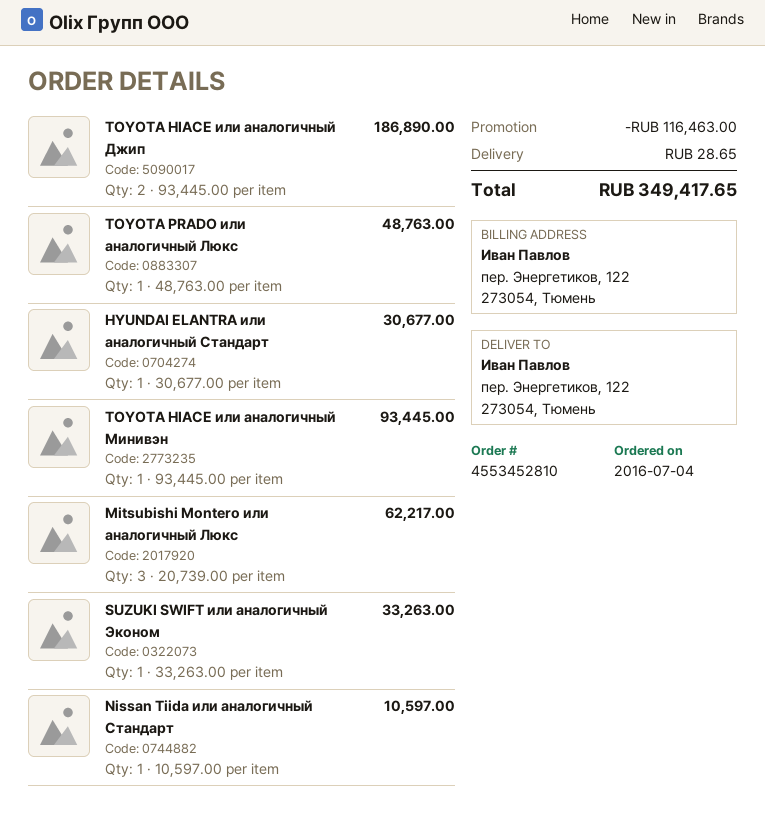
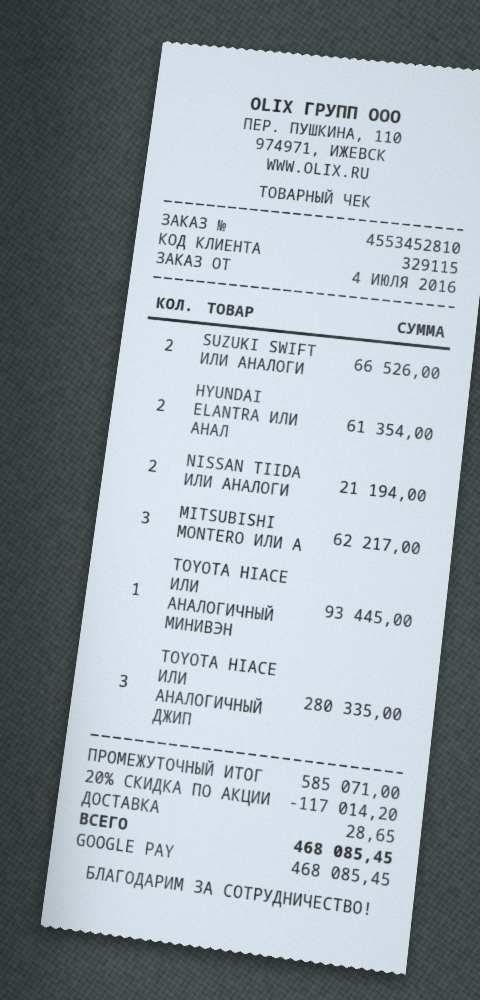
TOYOTA HIACE или аналогичный Джип: 2 for 186890.00 -> 3 for 280335.00
TOYOTA PRADO или аналогичный Люкс: 1 for 48763.00 -> none
HYUNDAI ELANTRA или аналогичный Стандарт: 1 for 30677.00 -> 2 for 61354.00
SUZUKI SWIFT или аналогичный Эконом: 1 for 33263.00 -> 2 for 66526.00
Nissan Tiida или аналогичный Стандарт: 1 for 10597.00 -> 2 for 21194.00
discount: 116463.00 -> 117014.20
total: 349417.65 -> 468085.45

